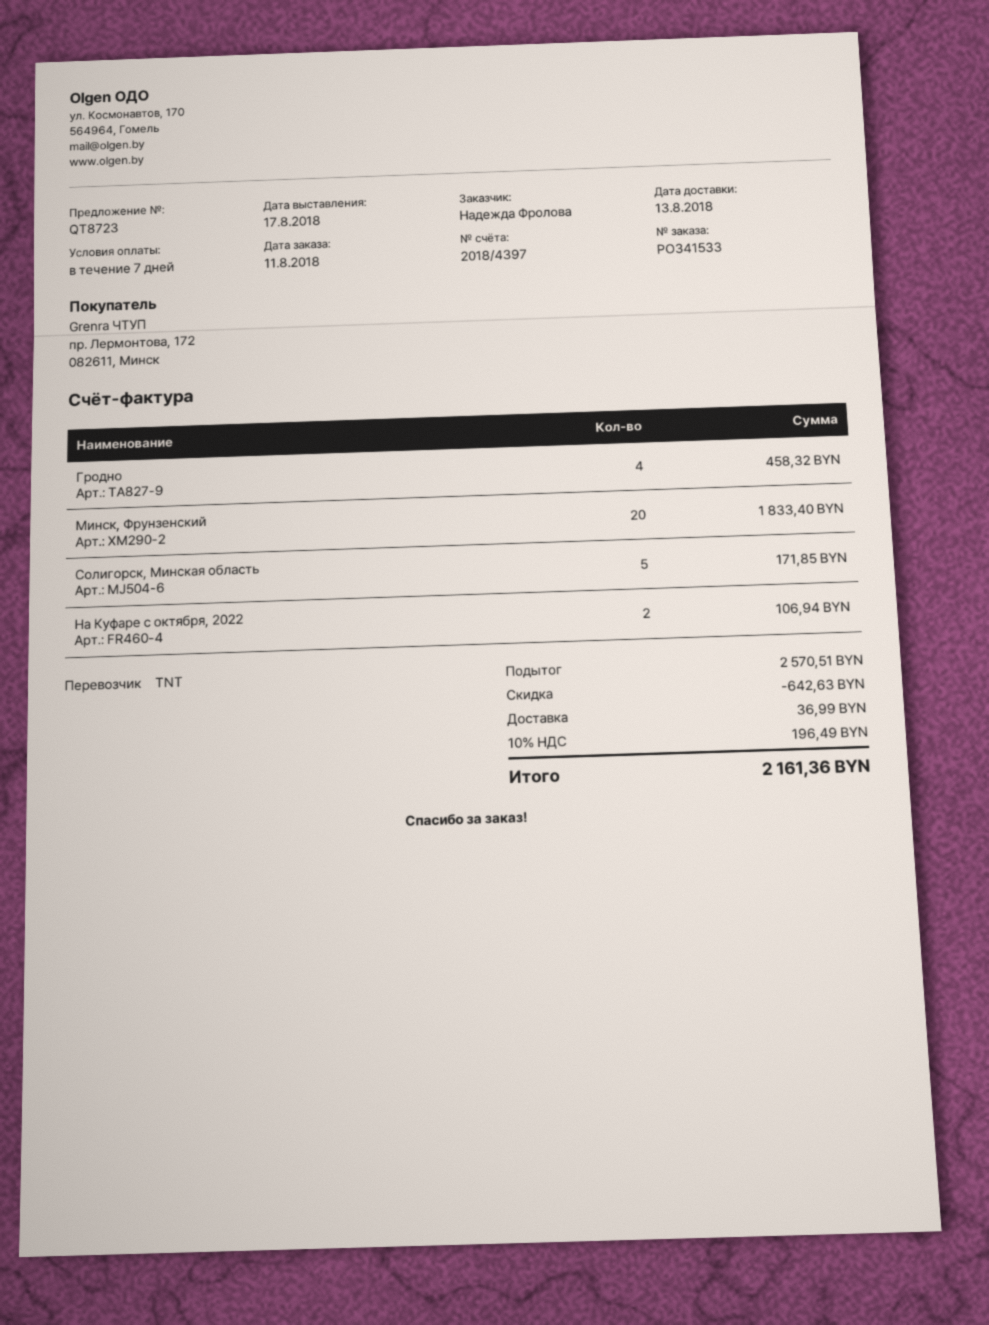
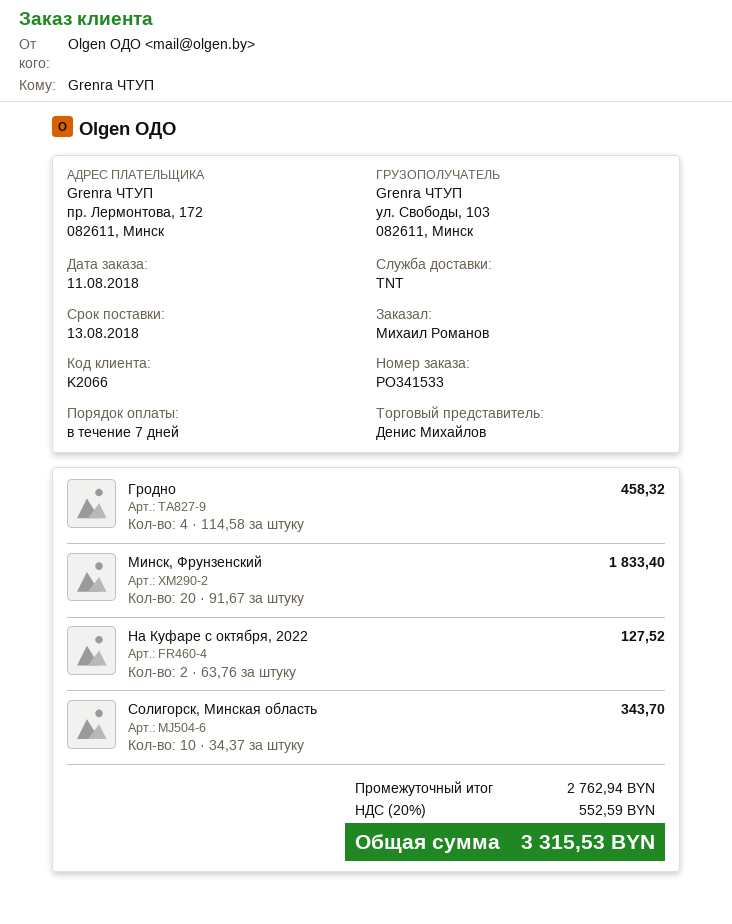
ordered by: Надежда Фролова -> Михаил Романов
Солигорск, Минская область: 5 for 171.85 -> 10 for 343.70
На Куфаре с октября, 2022: 2 for 106.94 -> 2 for 127.52
subtotal: 2570.51 -> 2762.94
discount: 642.63 -> none
shipping: 36.99 -> none
tax: 10% = 196.49 -> 20% = 552.59
total: 2161.36 -> 3315.53

